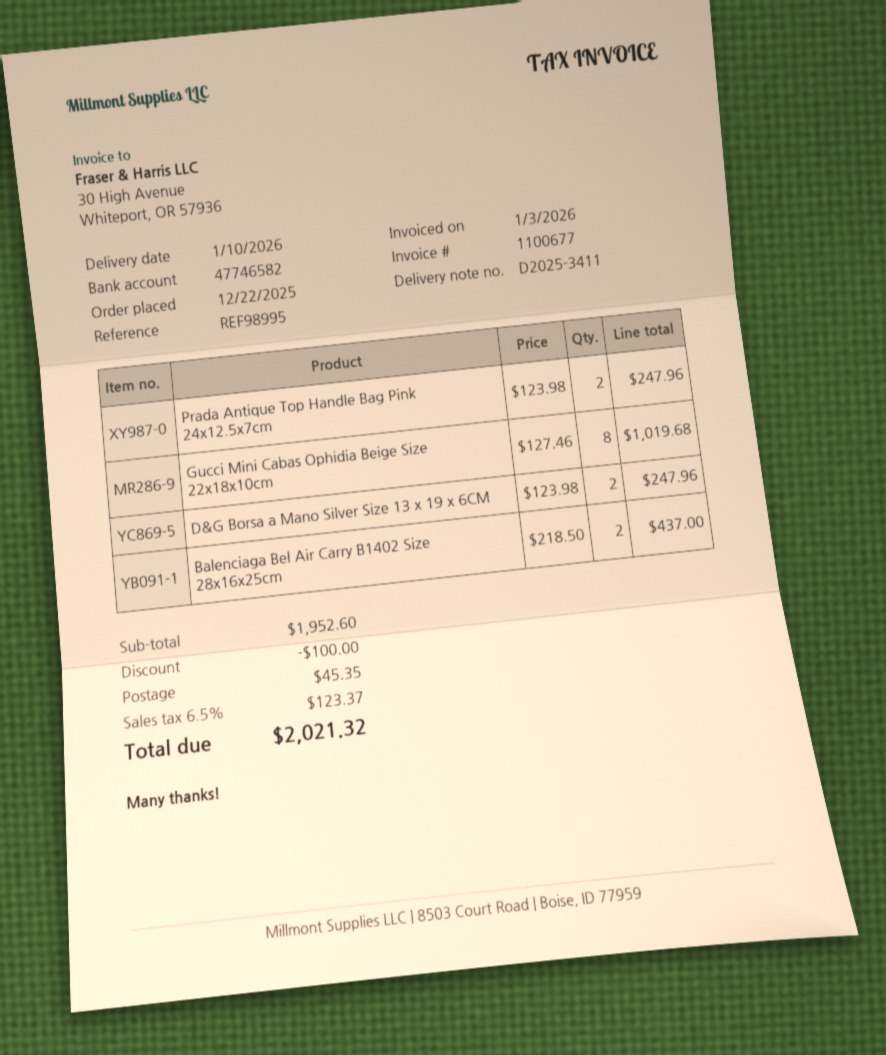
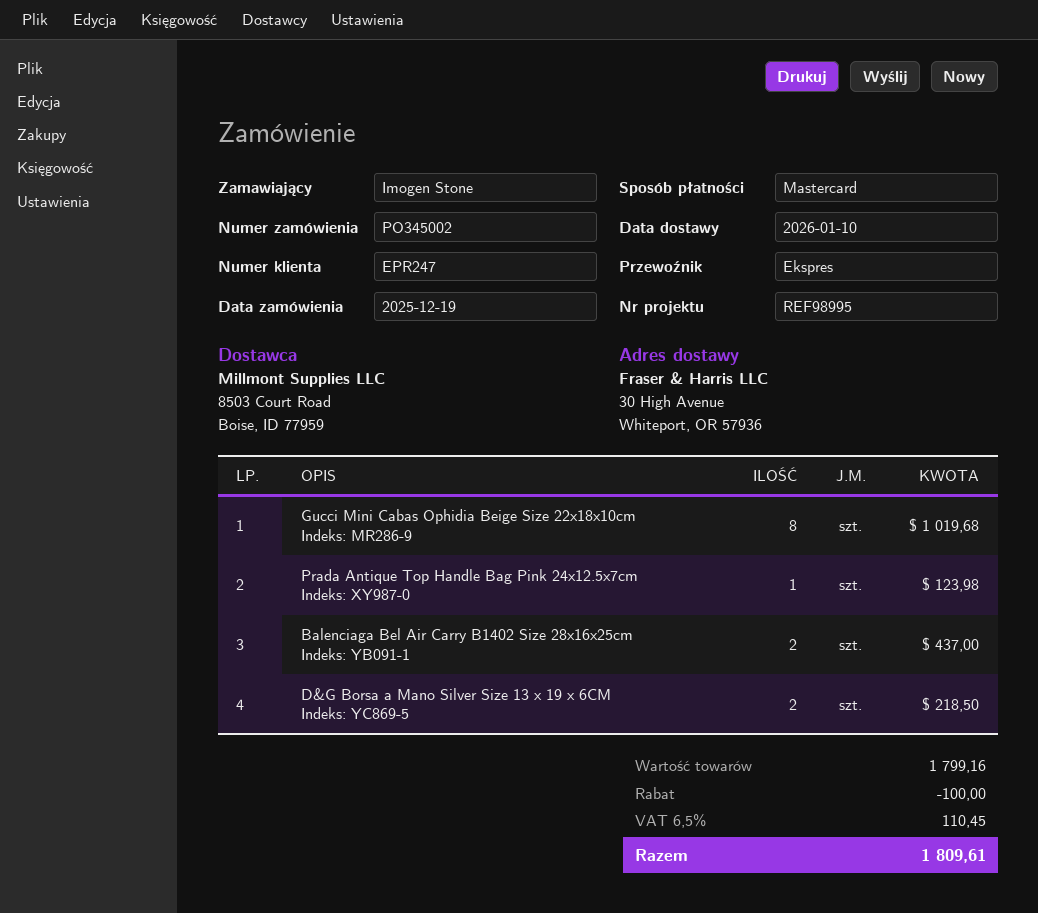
order date: 2025-12-22 -> 2025-12-19
Prada Antique Top Handle Bag Pink 24x12.5x7cm: 2 for 247.96 -> 1 for 123.98
D&G Borsa a Mano Silver Size 13 x 19 x 6CM: 2 for 247.96 -> 2 for 218.50
subtotal: 1952.60 -> 1799.16
shipping: 45.35 -> none
tax: 6.5% = 123.37 -> 6.5% = 110.45
total: 2021.32 -> 1809.61

